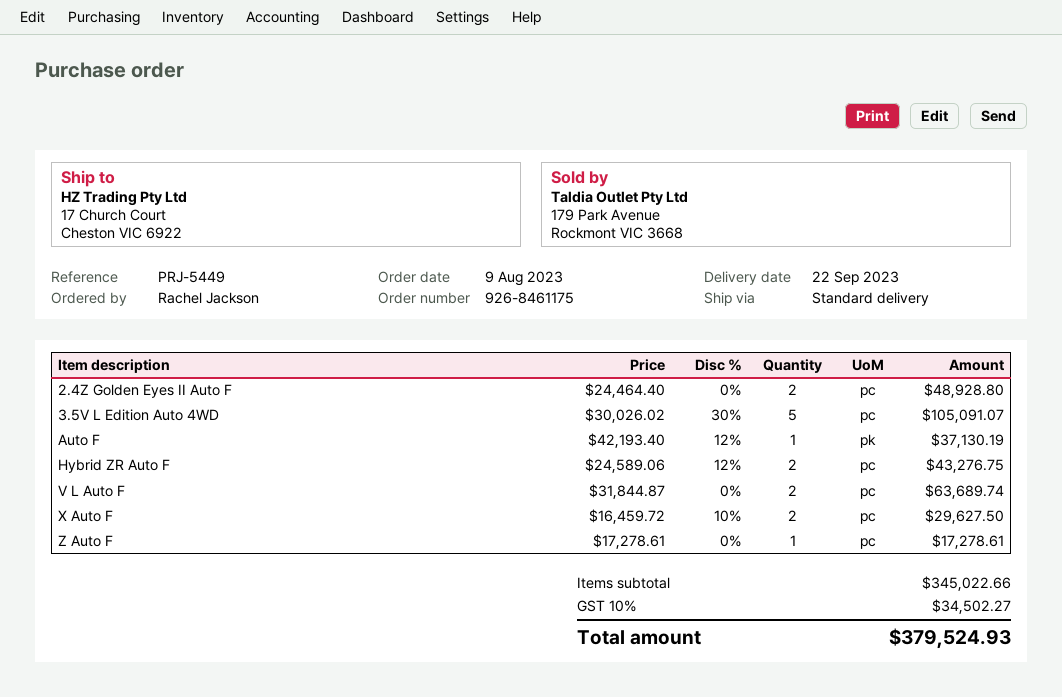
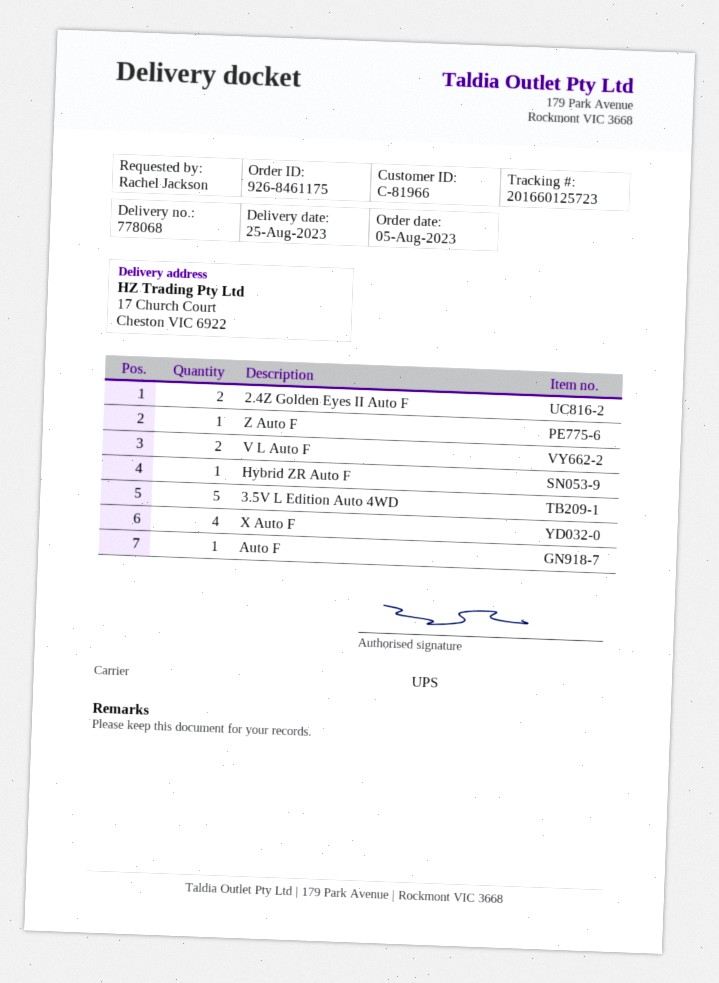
order date: 2023-08-09 -> 2023-08-05
delivery date: 2023-09-22 -> 2023-08-25
shipping method: standard -> UPS
Hybrid ZR Auto F: 2 -> 1
X Auto F: 2 -> 4

